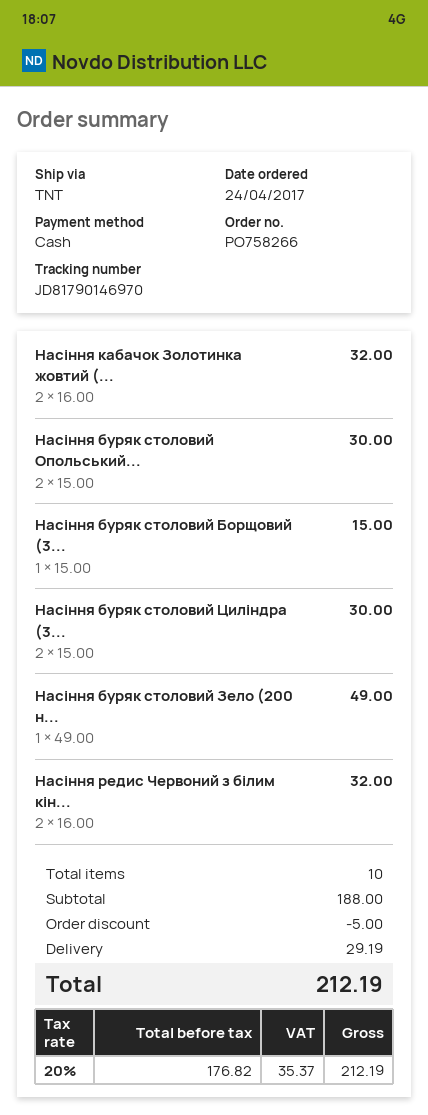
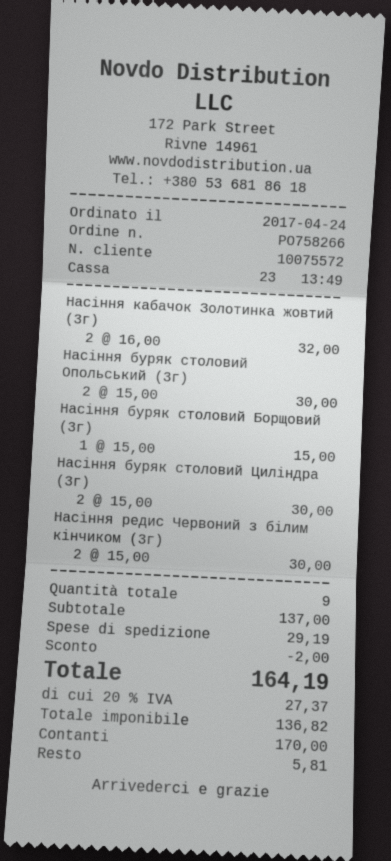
Насіння буряк столовий Зело (200 н...: 1 x 49.00 = 49.00 -> none
Насіння редис Червоний з білим кін...: 2 x 16.00 = 32.00 -> 2 x 15.00 = 30.00
total quantity: 10 -> 9
subtotal: 188.00 -> 137.00
discount: 5.00 -> 2.00
net: 176.82 -> 136.82
tax: 20% = 35.37 -> 20% = 27.37
total: 212.19 -> 164.19

